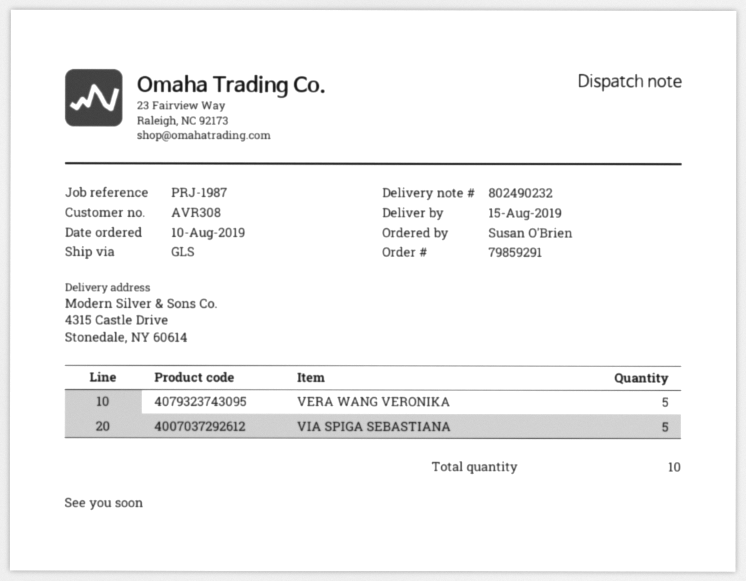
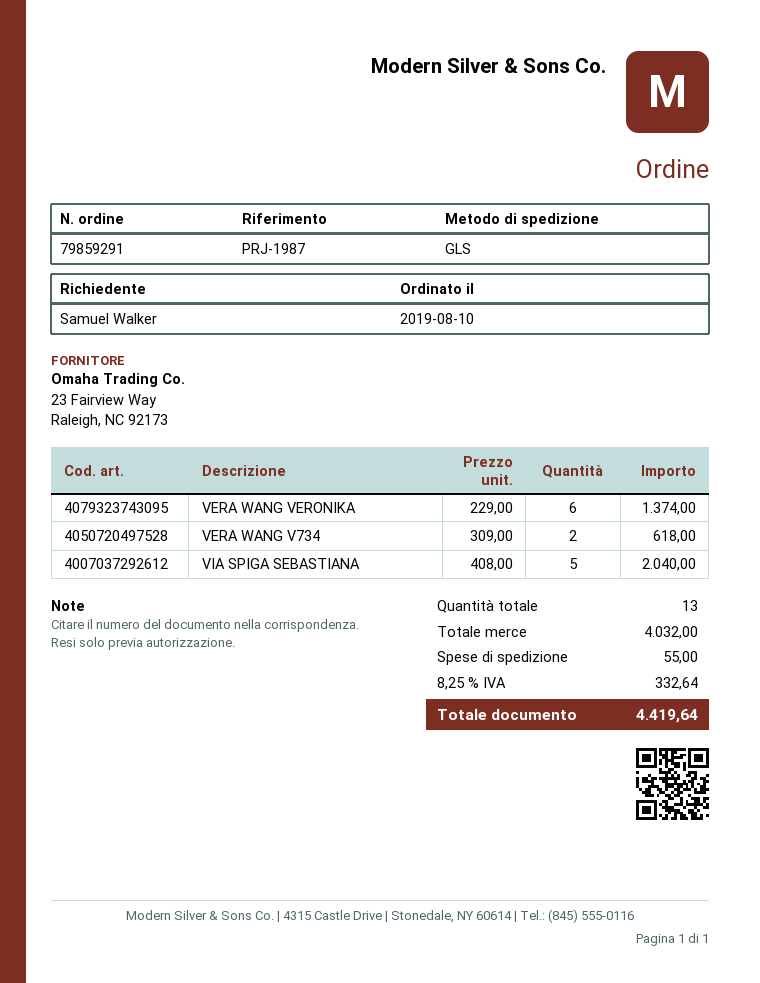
ordered by: Susan O'Brien -> Samuel Walker
VERA WANG VERONIKA: 5 -> 6
VERA WANG V734: none -> 2
total quantity: 10 -> 13

